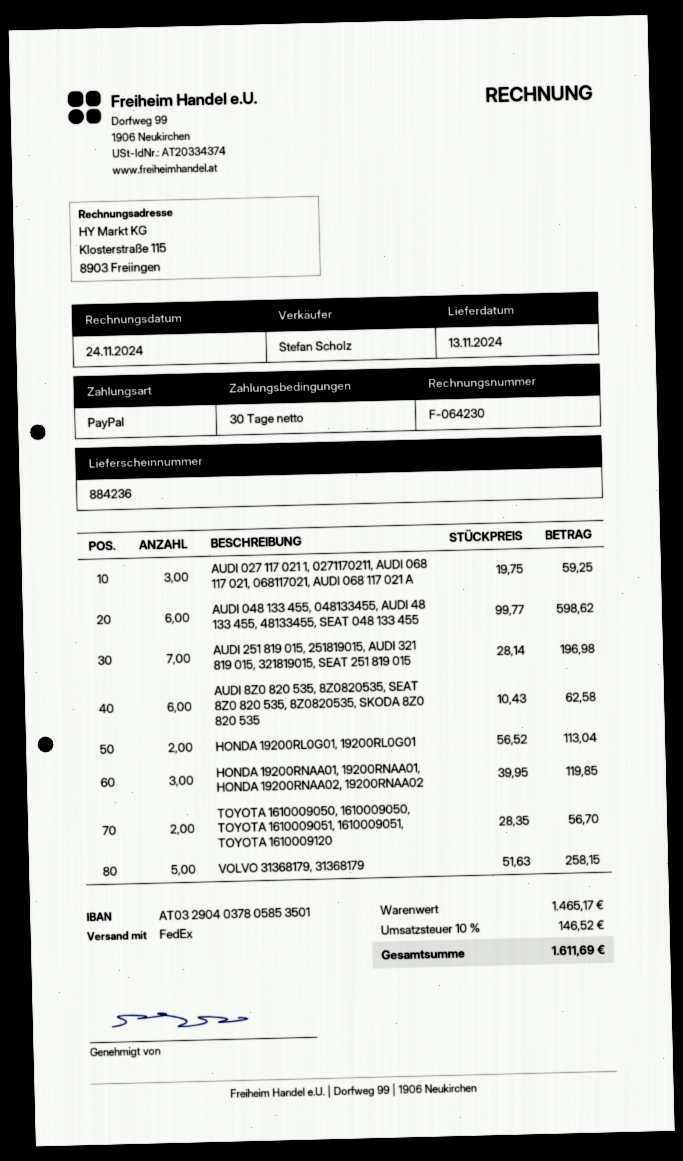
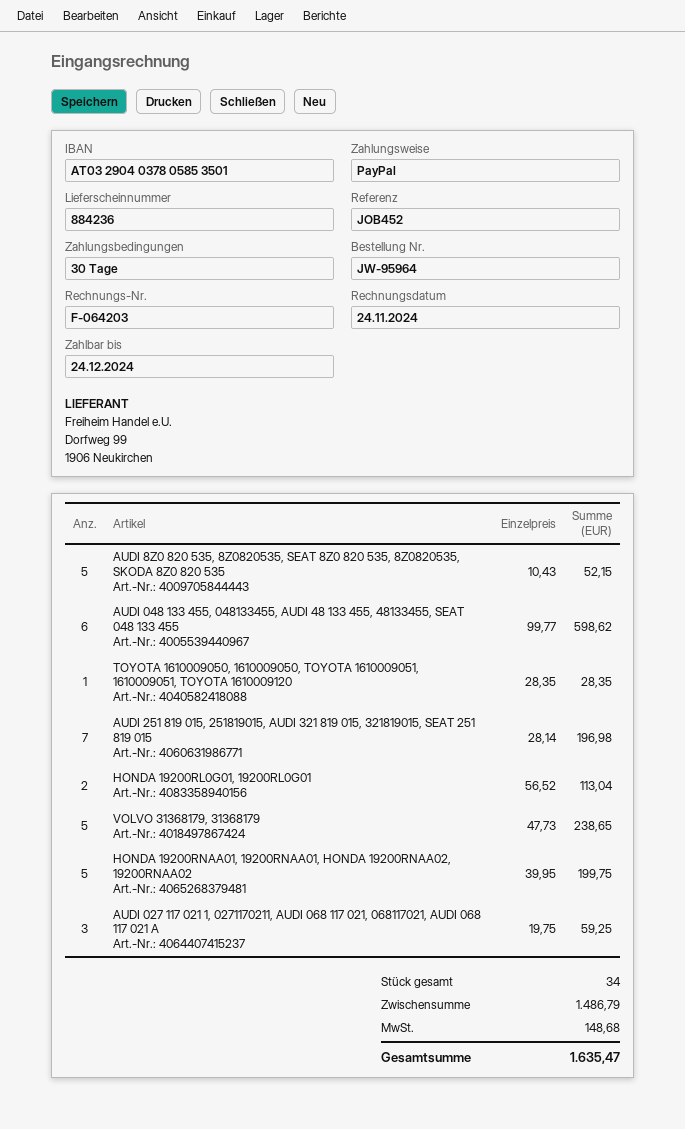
invoice number: F-064230 -> F-064203
AUDI 8Z0 820 535, 8Z0820535, SEAT 8Z0 820 535, 8Z0820535, SKODA 8Z0 820 535: 6 x 10.43 = 62.58 -> 5 x 10.43 = 52.15
HONDA 19200RNAA01, 19200RNAA01, HONDA 19200RNAA02, 19200RNAA02: 3 x 39.95 = 119.85 -> 5 x 39.95 = 199.75
TOYOTA 1610009050, 1610009050, TOYOTA 1610009051, 1610009051, TOYOTA 1610009120: 2 x 28.35 = 56.70 -> 1 x 28.35 = 28.35
VOLVO 31368179, 31368179: 5 x 51.63 = 258.15 -> 5 x 47.73 = 238.65
subtotal: 1465.17 -> 1486.79
tax: 146.52 -> 148.68
total: 1611.69 -> 1635.47

